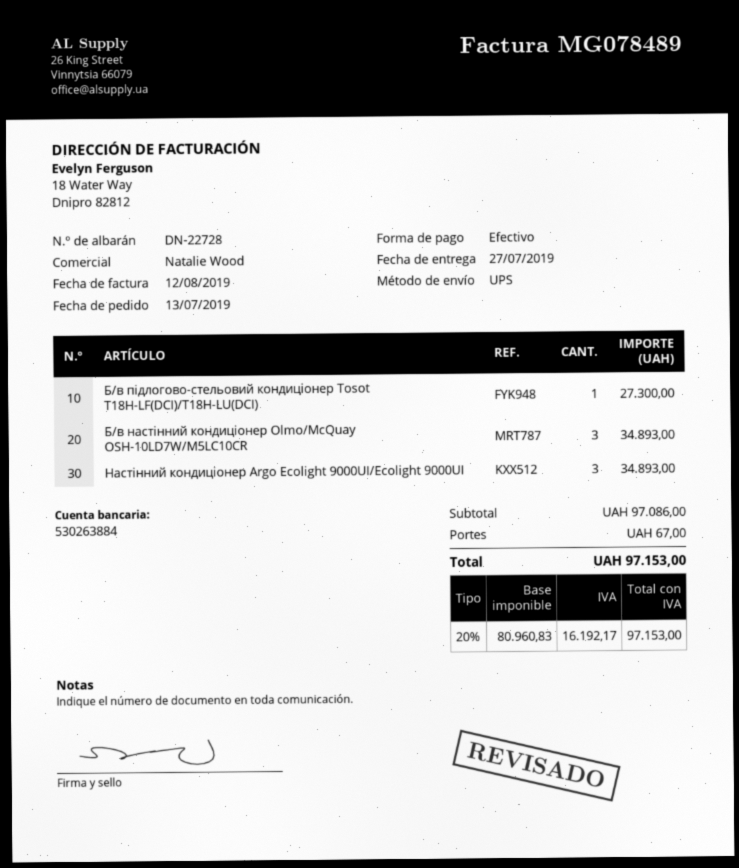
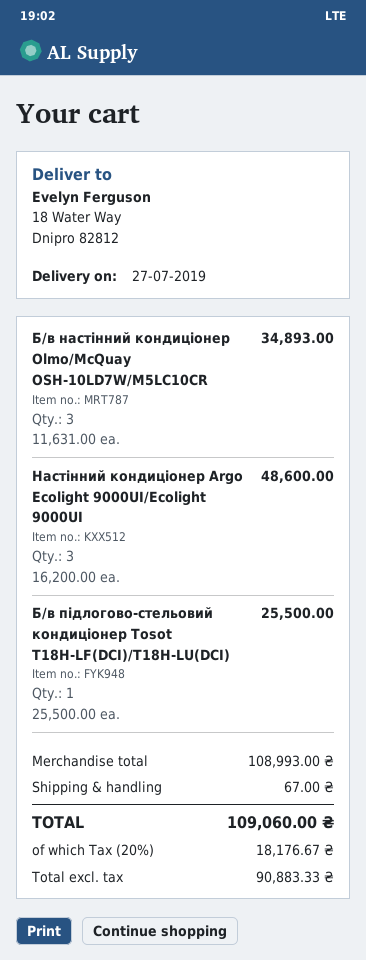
Б/в підлогово-стельовий кондиціонер Tosot T18H-LF(DCI)/T18H-LU(DCI): 1 for 27300.00 -> 1 for 25500.00
Настінний кондиціонер Argo Ecolight 9000UI/Ecolight 9000UI: 3 for 34893.00 -> 3 for 48600.00
subtotal: 97086.00 -> 108993.00
net: 80960.83 -> 90883.33
tax: 20% = 16192.17 -> 20% = 18176.67
total: 97153.00 -> 109060.00

